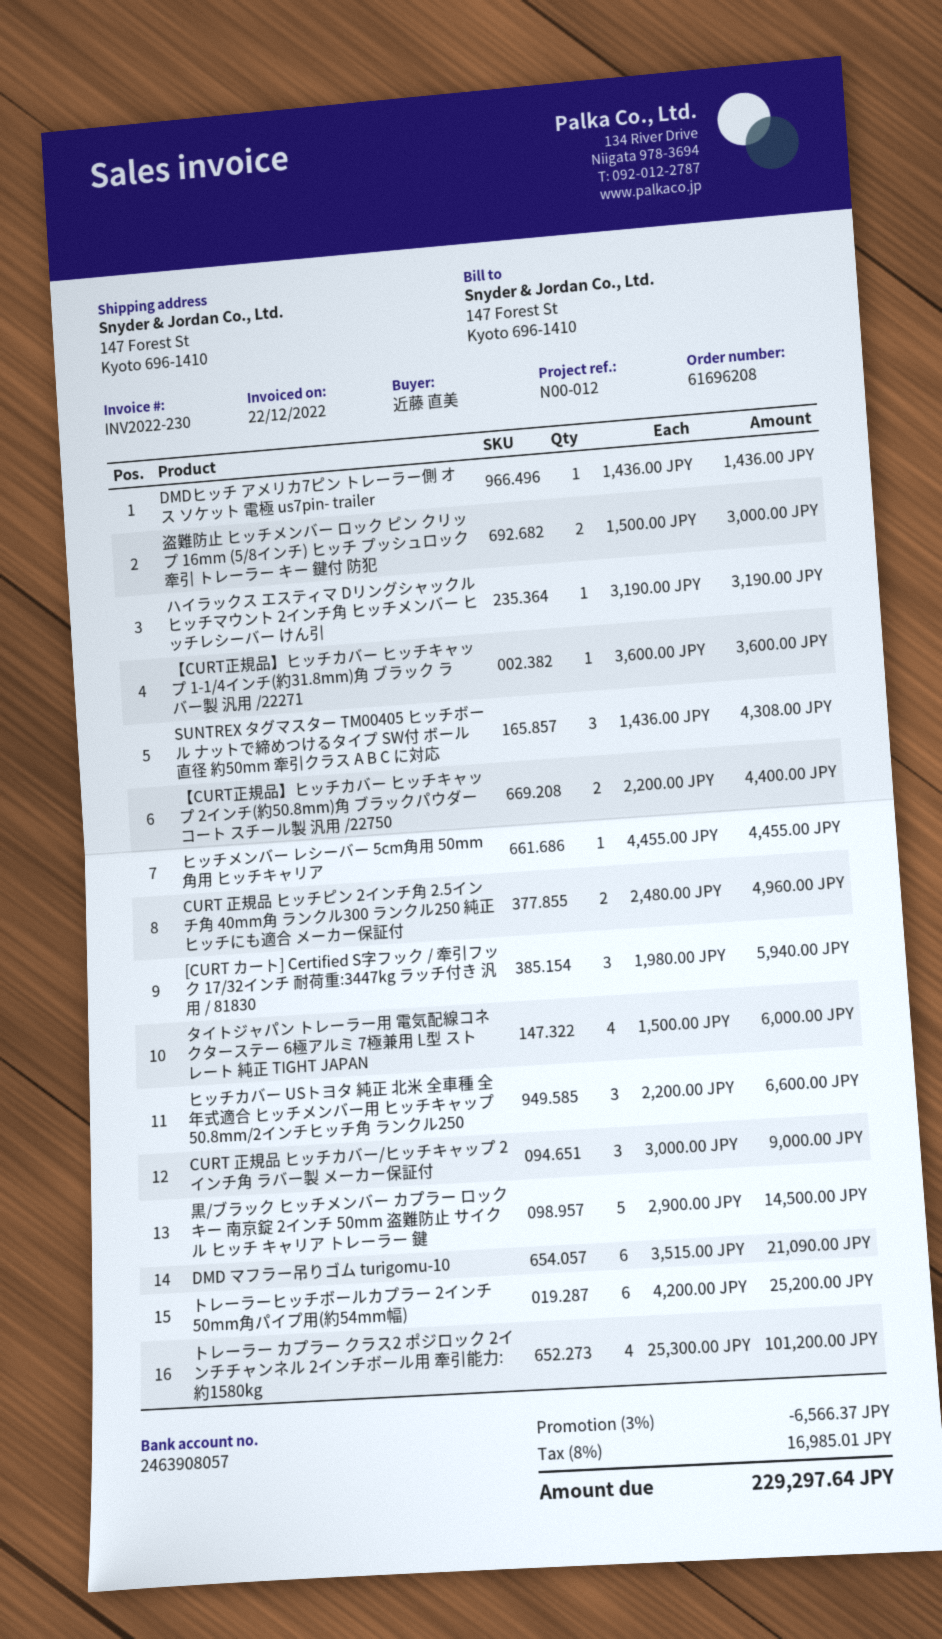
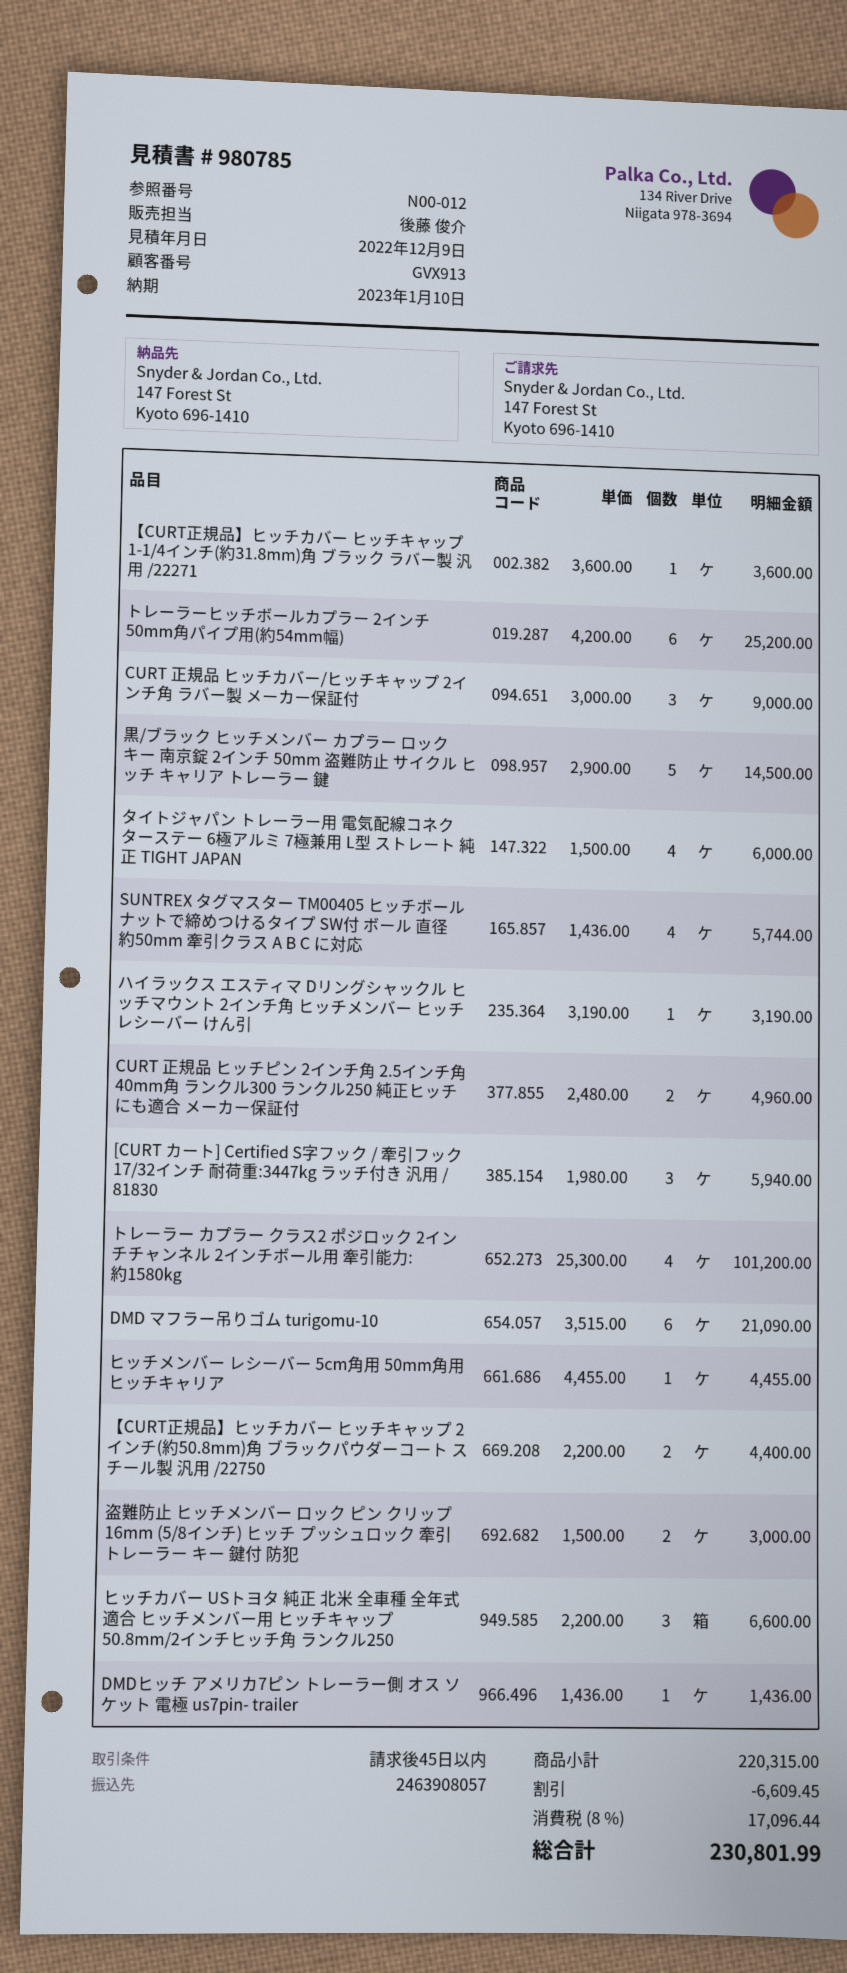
SUNTREX タグマスター TM00405 ヒッチボール ナットで締めつけるタイプ SW付 ボール 直径 約50mm 牽引クラス A B C に対応: 3 x 1436.00 = 4308.00 -> 4 x 1436.00 = 5744.00
discount: 6566.37 -> 6609.45
tax: 8% = 16985.01 -> 8% = 17096.44
total: 229297.64 -> 230801.99

